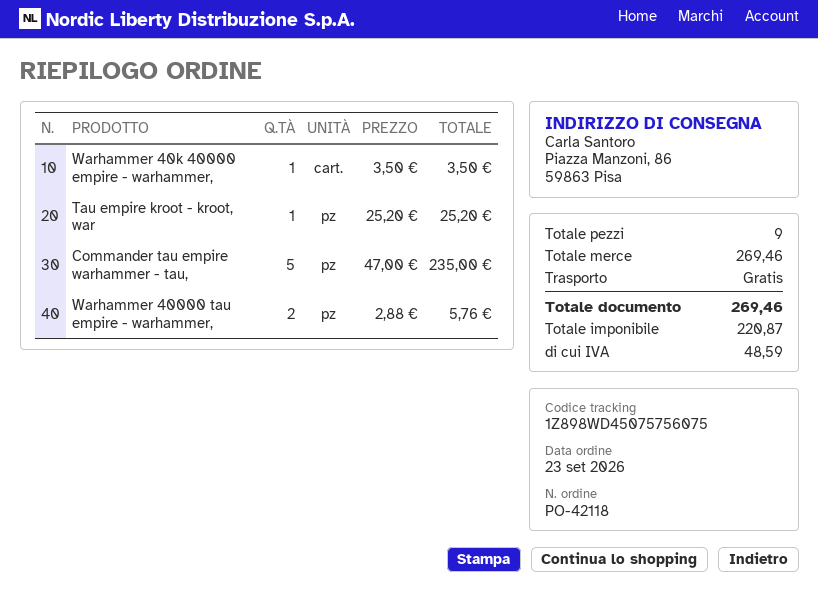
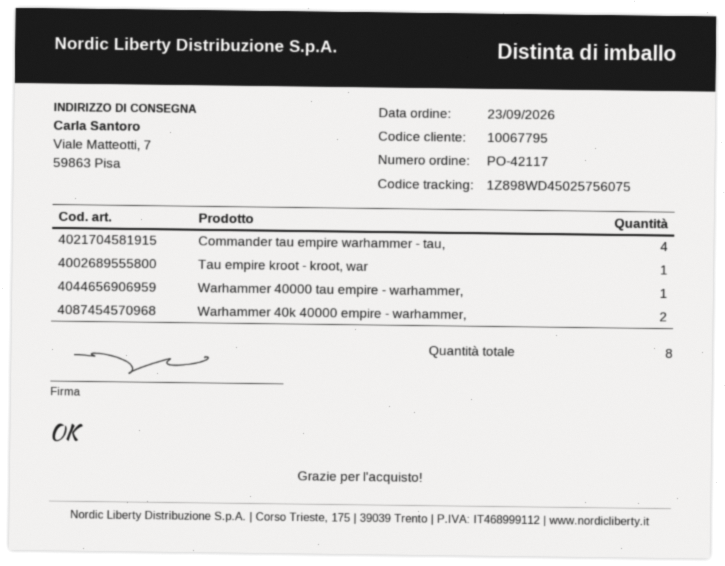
order number: PO-42118 -> PO-42117
tracking number: 1Z898WD45075756075 -> 1Z898WD45025756075
ship to: Piazza Manzoni, 86, 59863 Pisa -> Viale Matteotti, 7, 59863 Pisa
Warhammer 40k 40000 empire - warhammer,: 1 -> 2
Commander tau empire warhammer - tau,: 5 -> 4
Warhammer 40000 tau empire - warhammer,: 2 -> 1
total quantity: 9 -> 8

